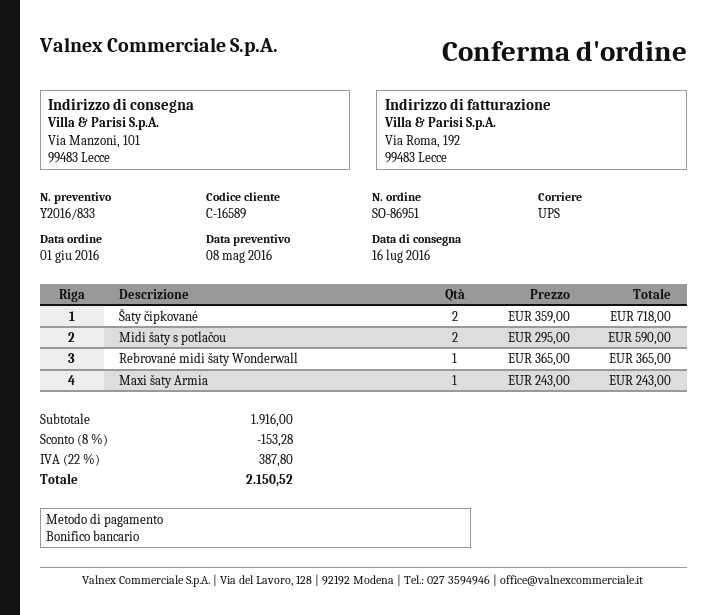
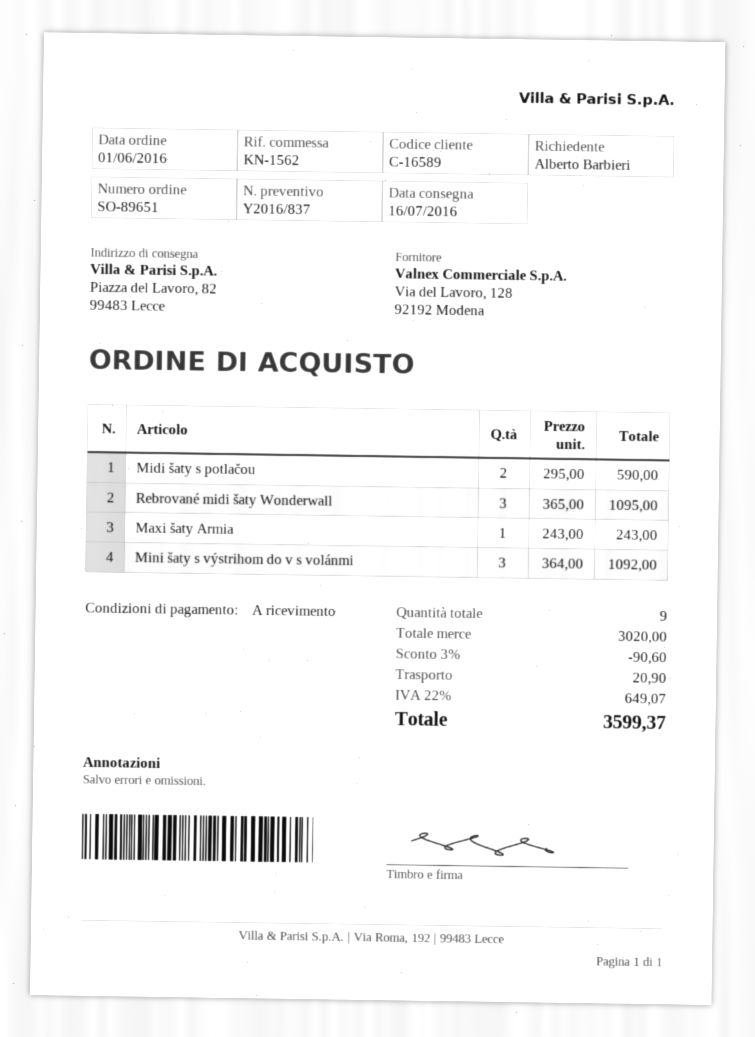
quote number: Y2016/833 -> Y2016/837
order number: SO-86951 -> SO-89651
ship to: Via Manzoni, 101, 99483 Lecce -> Piazza del Lavoro, 82, 99483 Lecce
Šaty čipkované: 2 x 359.00 = 718.00 -> none
Rebrované midi šaty Wonderwall: 1 x 365.00 = 365.00 -> 3 x 365.00 = 1095.00
Mini šaty s výstrihom do v s volánmi: none -> 3 x 364.00 = 1092.00
subtotal: 1916.00 -> 3020.00
discount: 8% = 153.28 -> 3% = 90.60
shipping: none -> 20.90
tax: 22% = 387.80 -> 22% = 649.07
total: 2150.52 -> 3599.37

